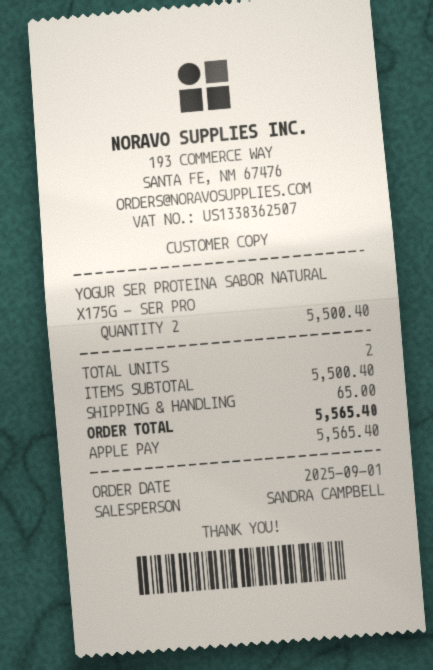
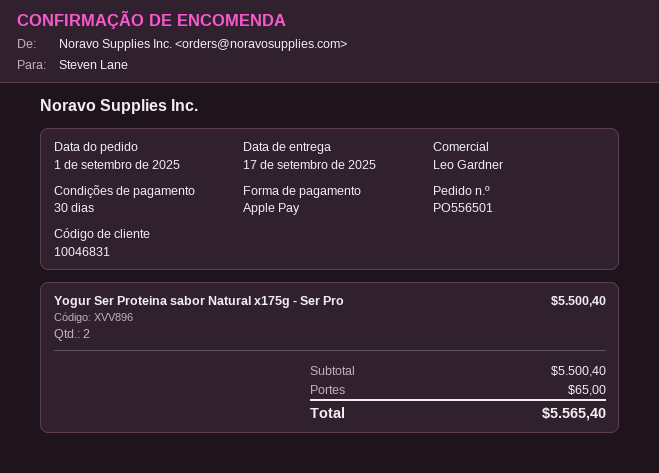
sales rep: SANDRA CAMPBELL -> Leo Gardner

